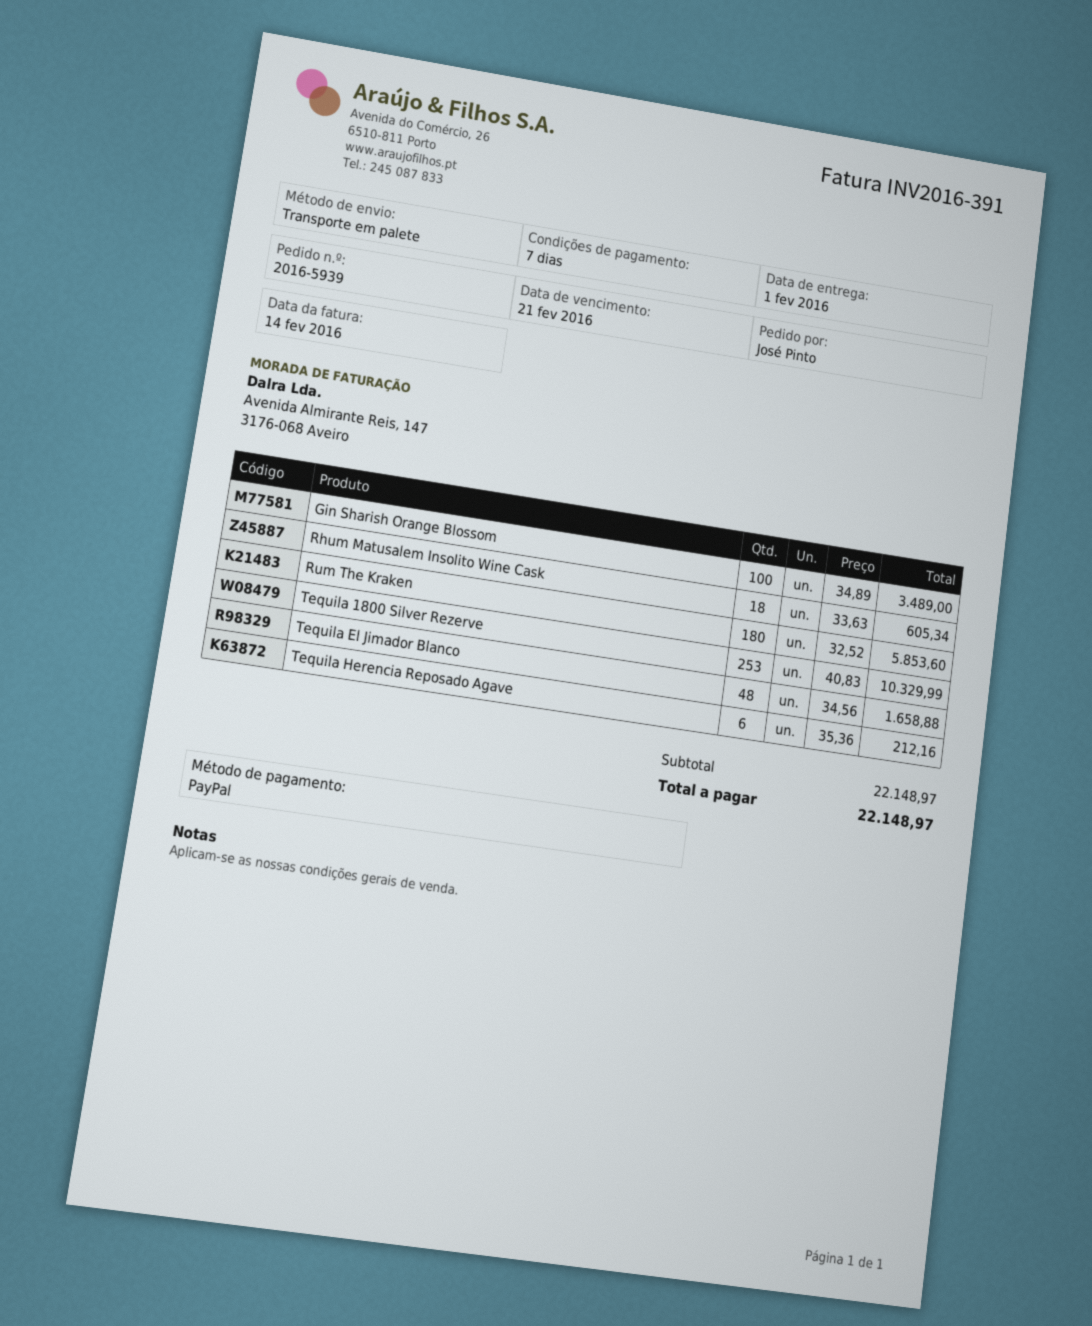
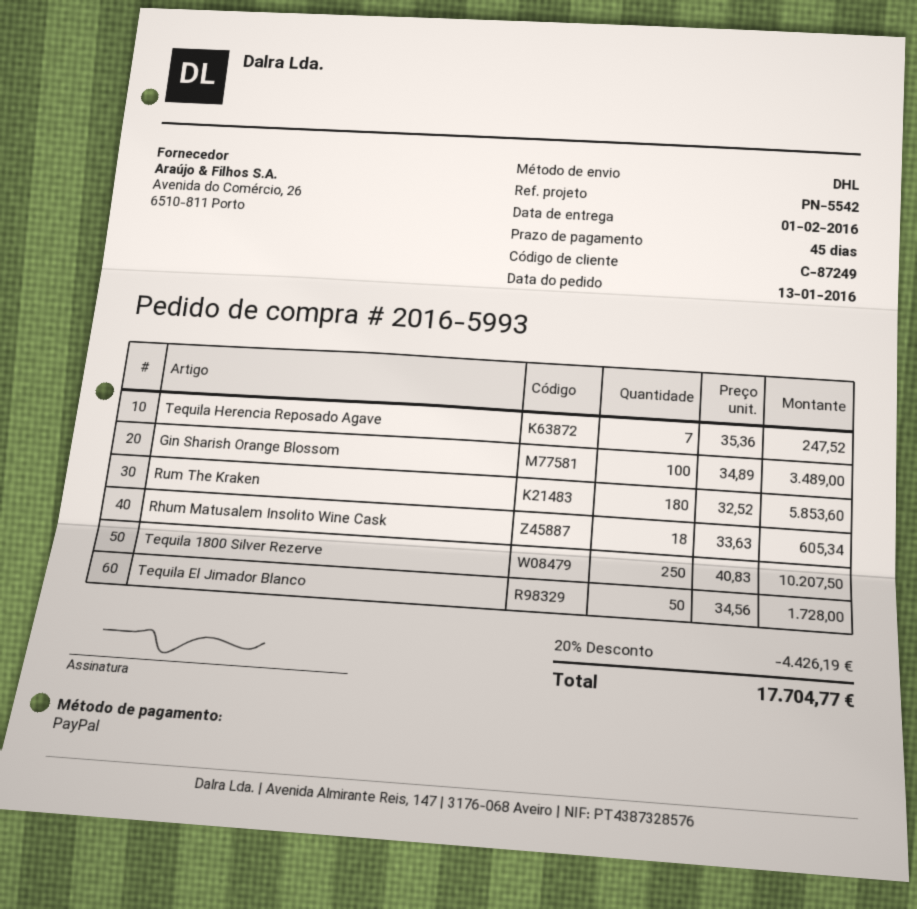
order number: 2016-5939 -> 2016-5993
payment terms: 7 days -> 45 days
shipping method: pallet freight -> DHL
Tequila 1800 Silver Rezerve: 253 x 40.83 = 10329.99 -> 250 x 40.83 = 10207.50
Tequila El Jimador Blanco: 48 x 34.56 = 1658.88 -> 50 x 34.56 = 1728.00
Tequila Herencia Reposado Agave: 6 x 35.36 = 212.16 -> 7 x 35.36 = 247.52
discount: none -> 20% = 4426.19
total: 22148.97 -> 17704.77

